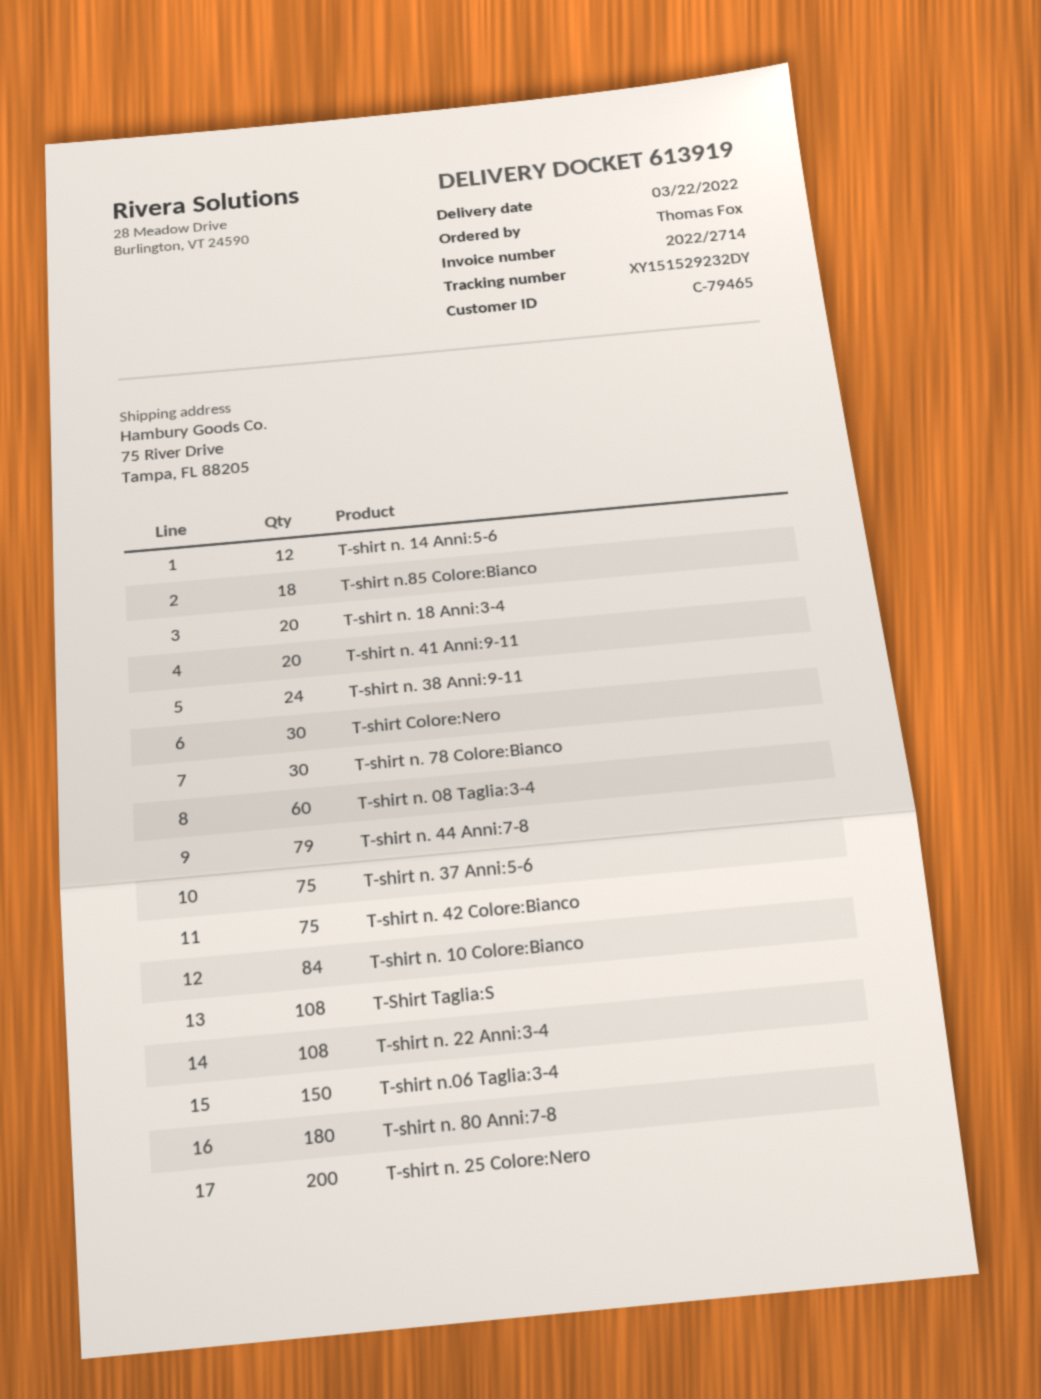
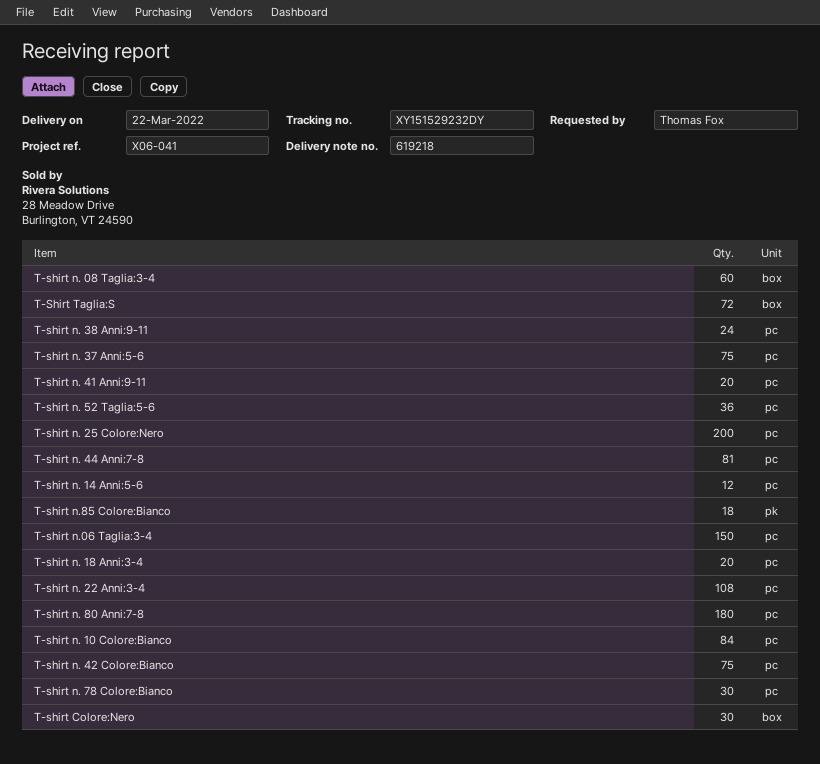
delivery note number: 613919 -> 619218
T-shirt n. 44 Anni:7-8: 79 -> 81
T-Shirt Taglia:S: 108 -> 72
T-shirt n. 52 Taglia:5-6: none -> 36

